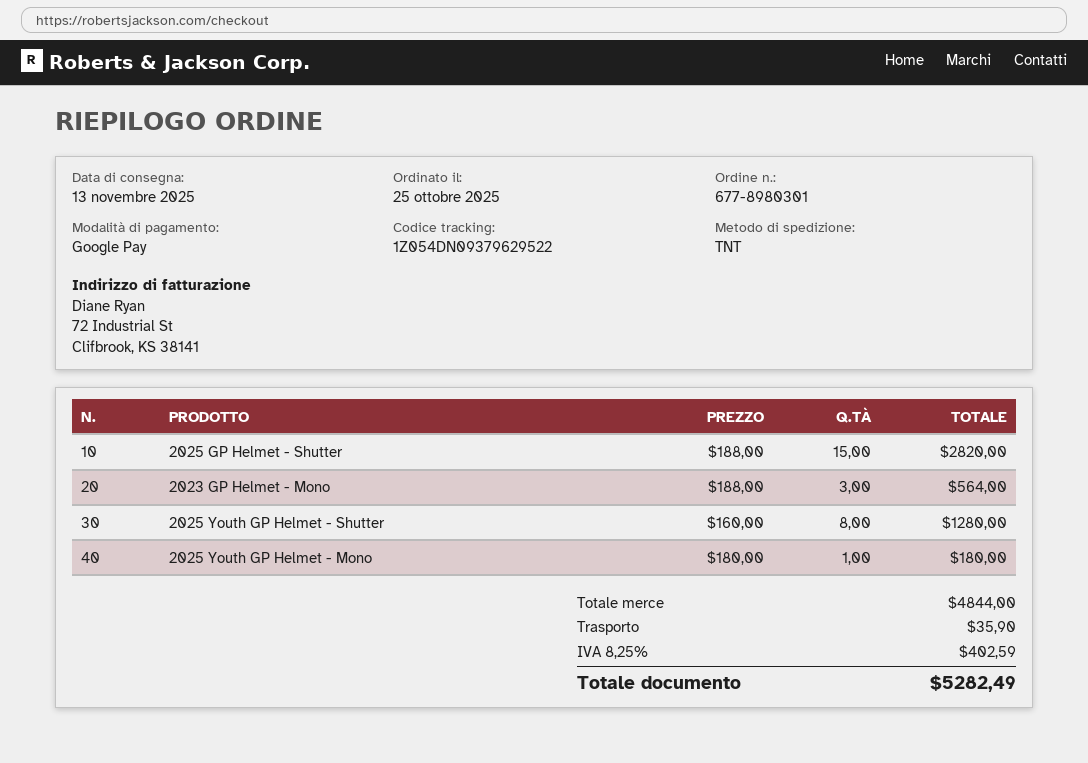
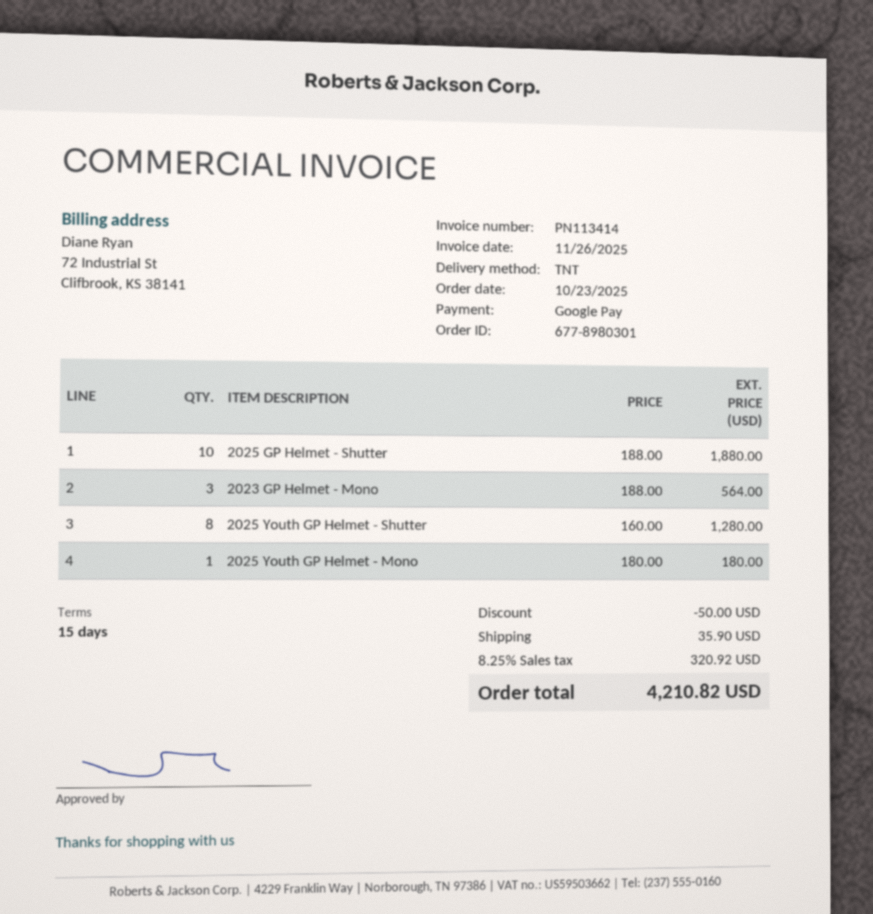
order date: 2025-10-25 -> 2025-10-23
2025 GP Helmet - Shutter: 15 x 188.00 = 2820.00 -> 10 x 188.00 = 1880.00
discount: none -> 50.00
tax: 8.25% = 402.59 -> 8.25% = 320.92
total: 5282.49 -> 4210.82

